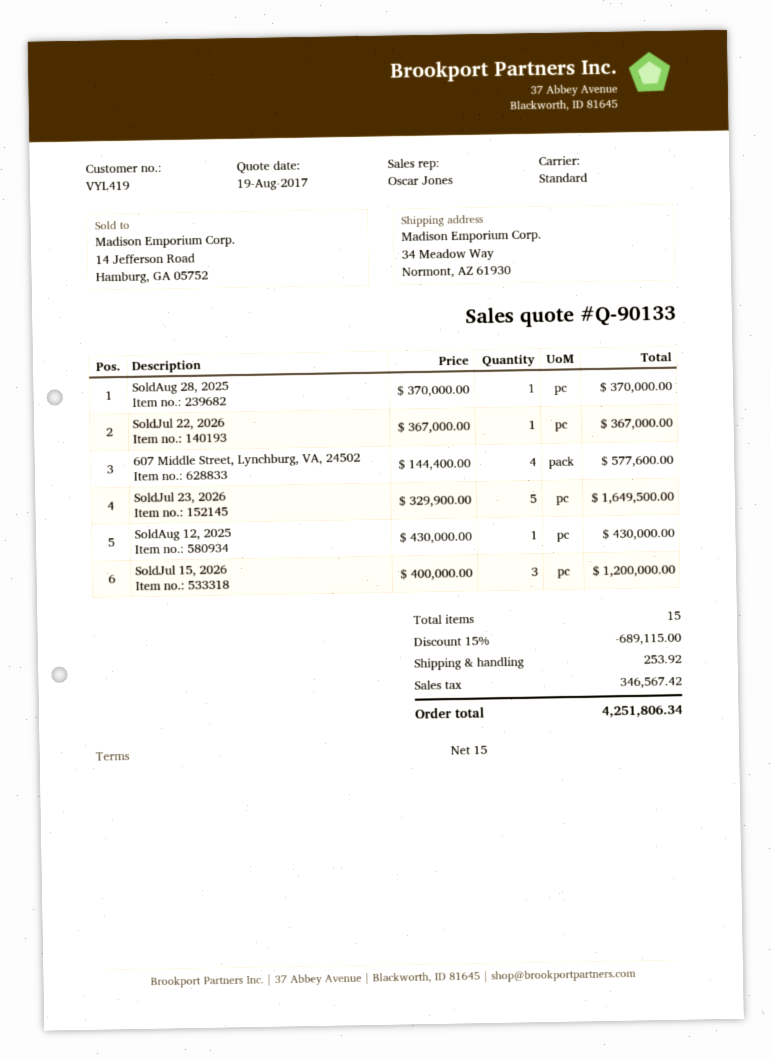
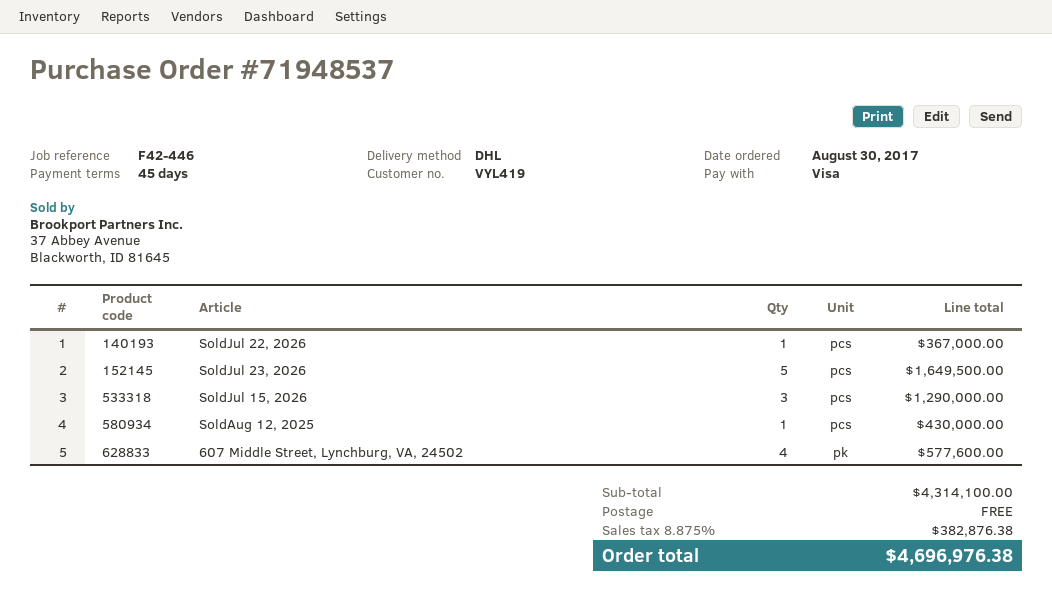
payment terms: 15 days -> 45 days
shipping method: standard -> DHL
SoldAug 28, 2025: 1 for 370000.00 -> none
SoldJul 15, 2026: 3 for 1200000.00 -> 3 for 1290000.00
discount: 15% = 689115.00 -> none
shipping: 253.92 -> 0.00
tax: 346567.42 -> 382876.38
total: 4251806.34 -> 4696976.38

